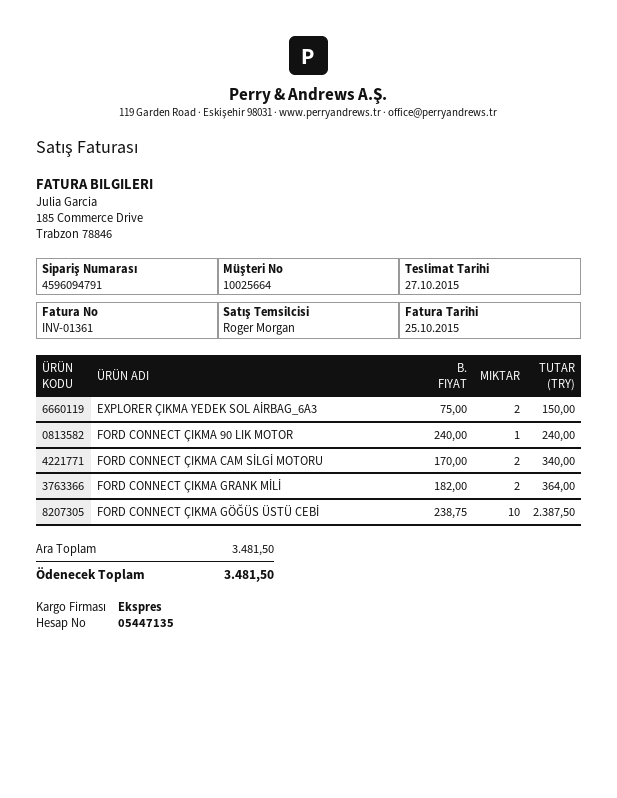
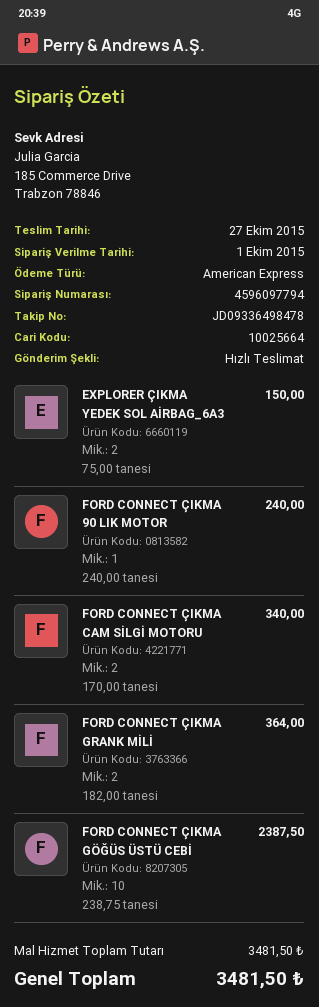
order number: 4596094791 -> 4596097794

